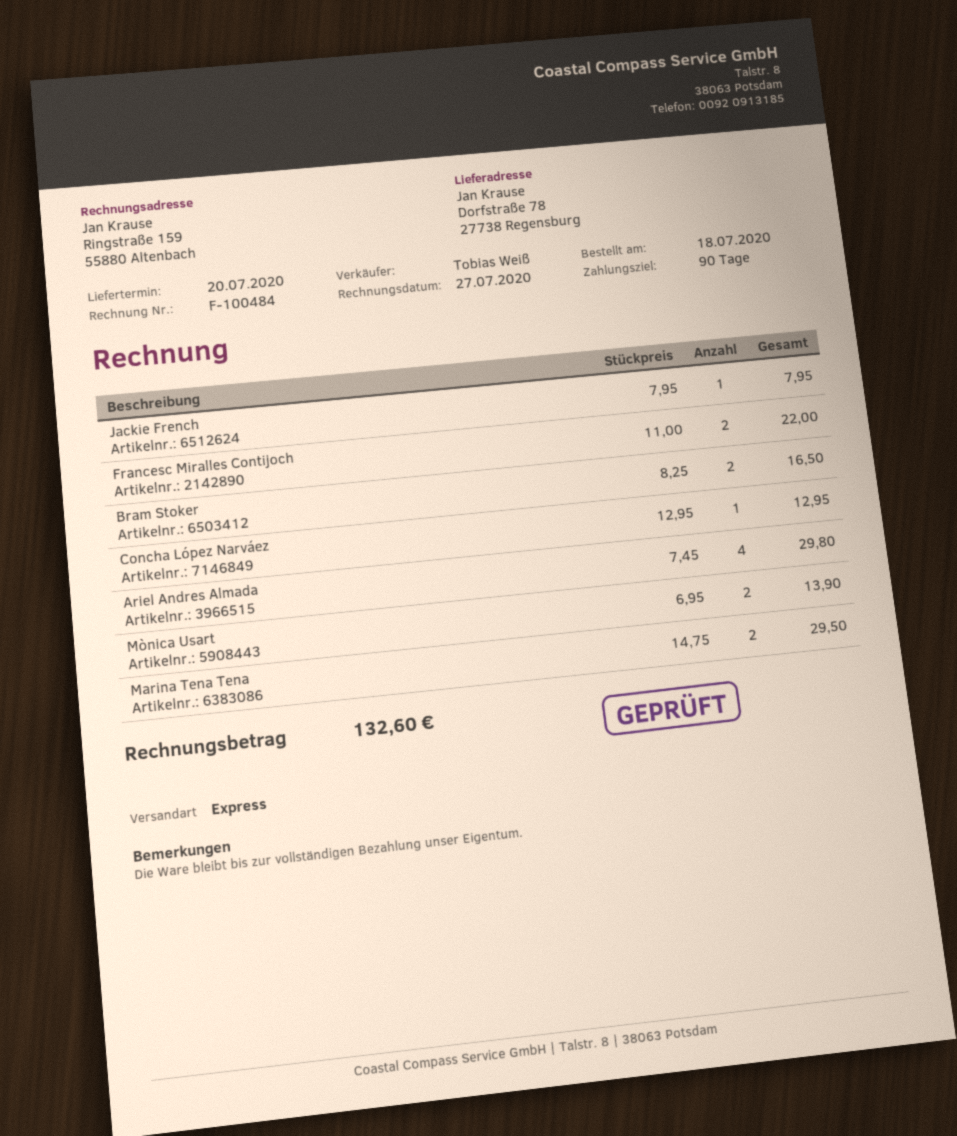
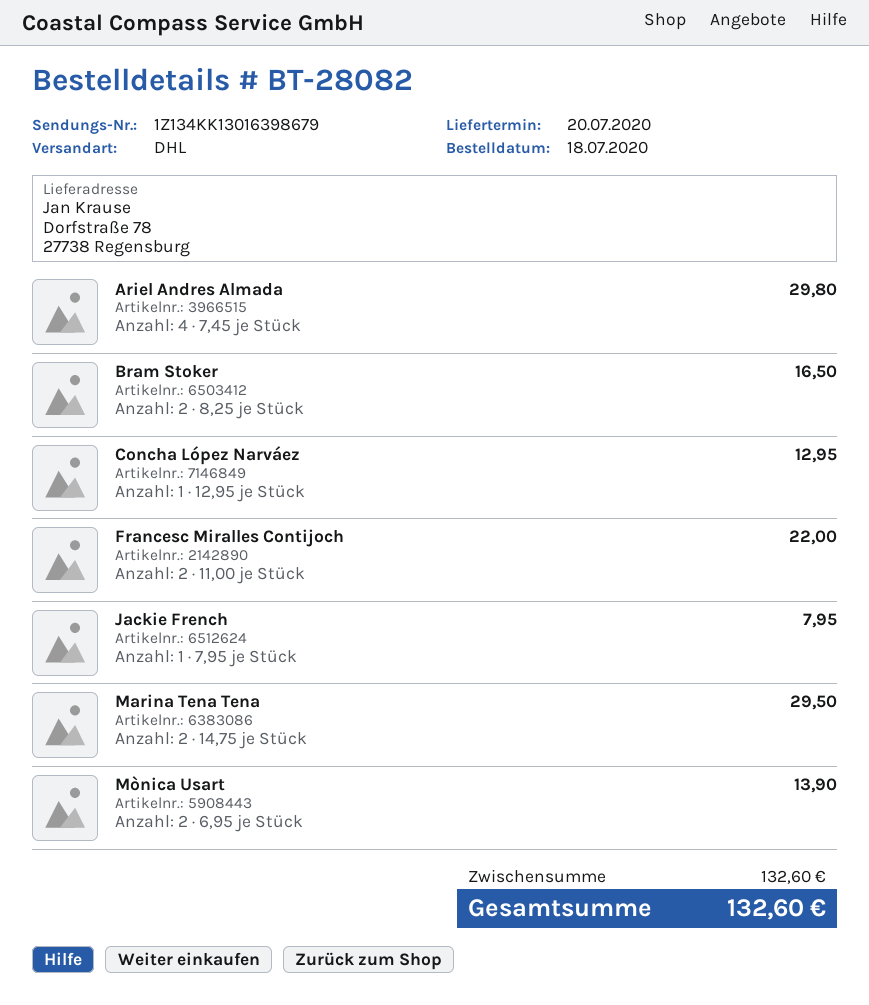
shipping method: express -> DHL

